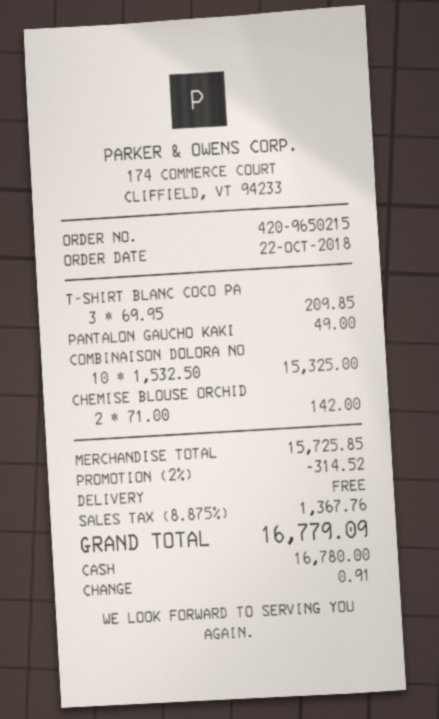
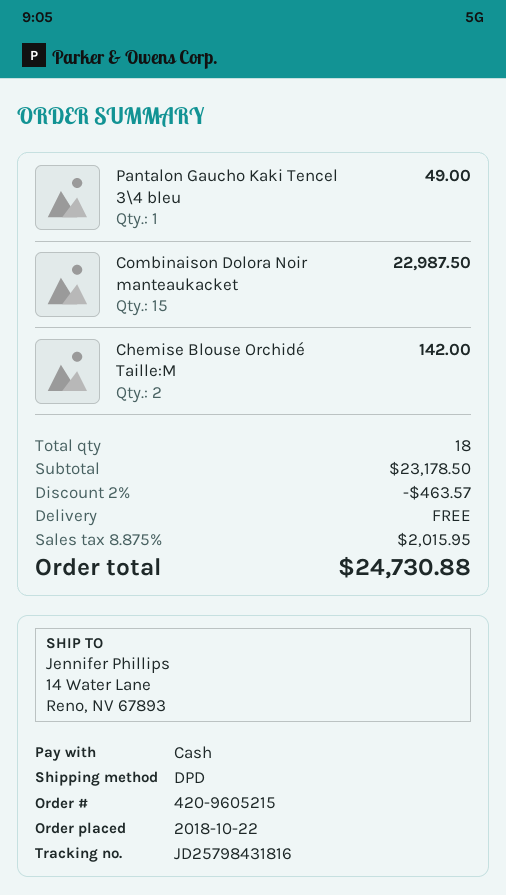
order number: 420-9650215 -> 420-9605215
T-SHIRT BLANC COCO PA: 3 for 209.85 -> none
COMBINAISON DOLORA NO: 10 for 15325.00 -> 15 for 22987.50
subtotal: 15725.85 -> 23178.50
discount: 2% = 314.52 -> 2% = 463.57
tax: 8.875% = 1367.76 -> 8.875% = 2015.95
total: 16779.09 -> 24730.88

